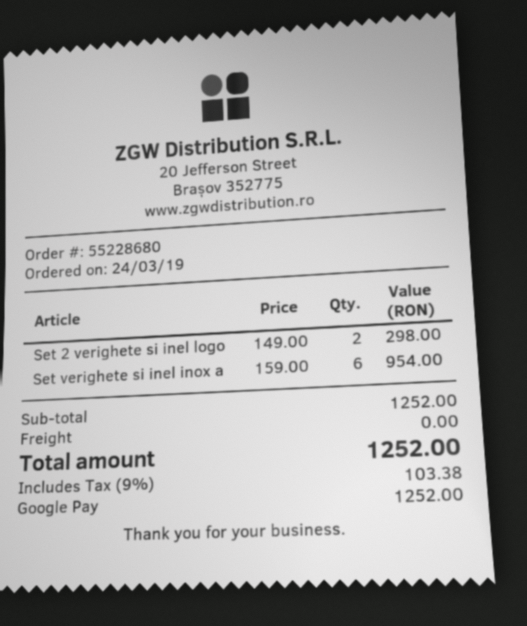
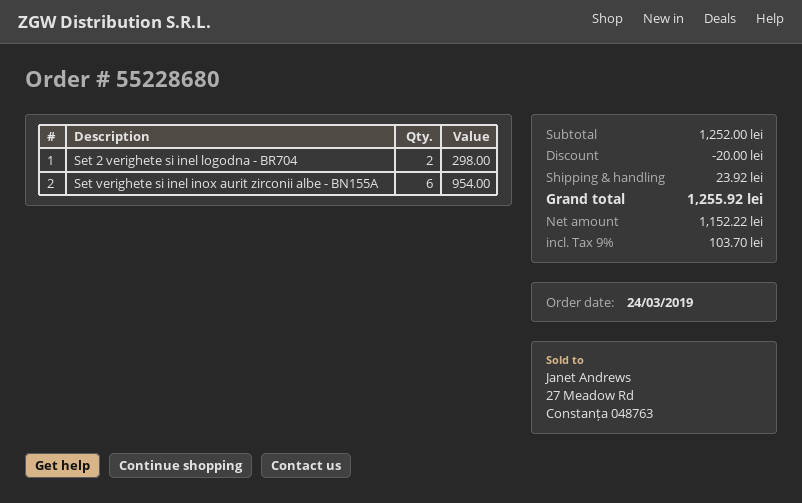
discount: none -> 20.00
shipping: 0.00 -> 23.92
tax: 9% = 103.38 -> 9% = 103.70
total: 1252.00 -> 1255.92

